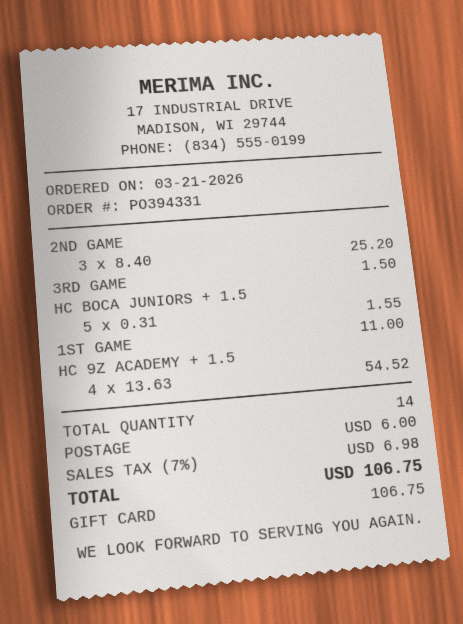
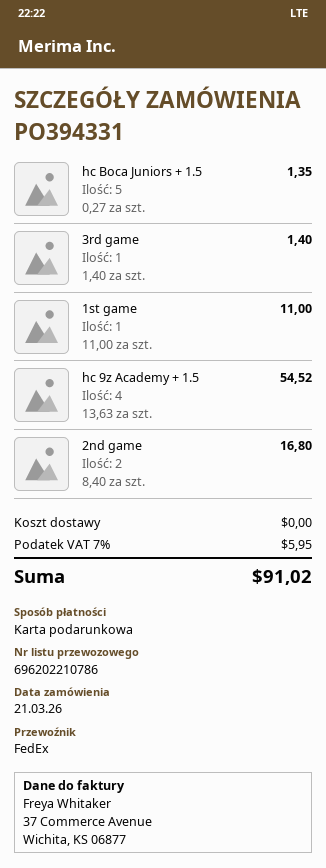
2ND GAME: 3 x 8.40 = 25.20 -> 2 x 8.40 = 16.80
3RD GAME: 1 x 1.50 = 1.50 -> 1 x 1.40 = 1.40
HC BOCA JUNIORS + 1.5: 5 x 0.31 = 1.55 -> 5 x 0.27 = 1.35
shipping: 6.00 -> 0.00
tax: 7% = 6.98 -> 7% = 5.95
total: 106.75 -> 91.02

